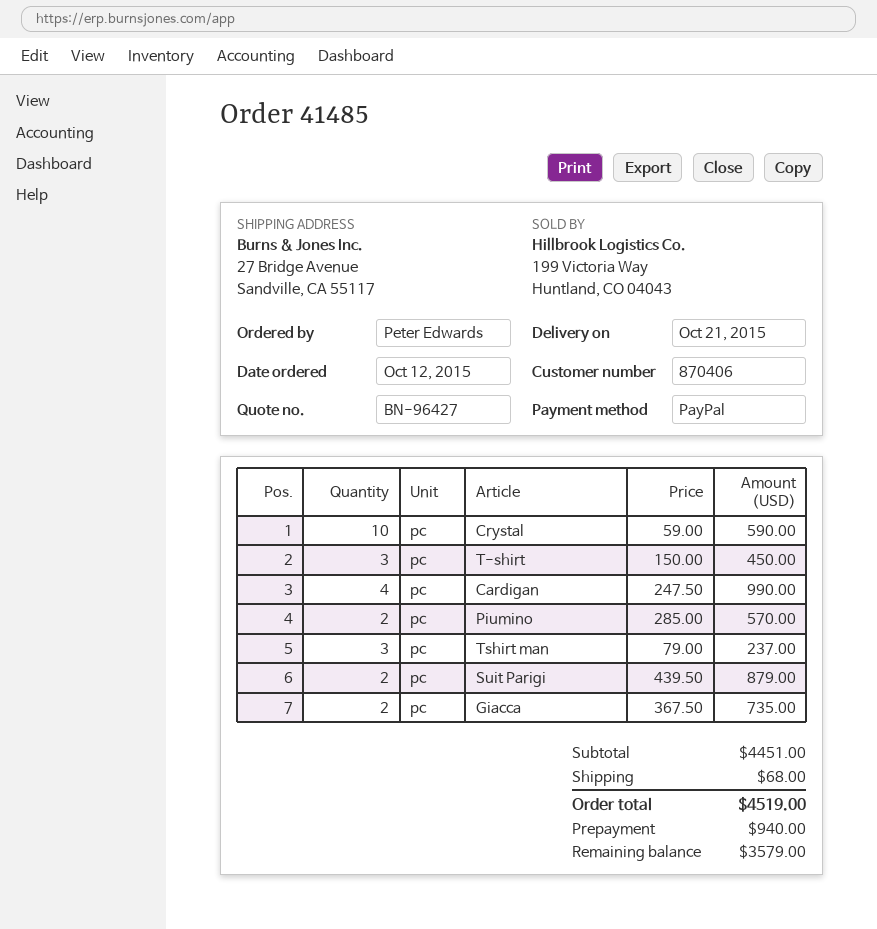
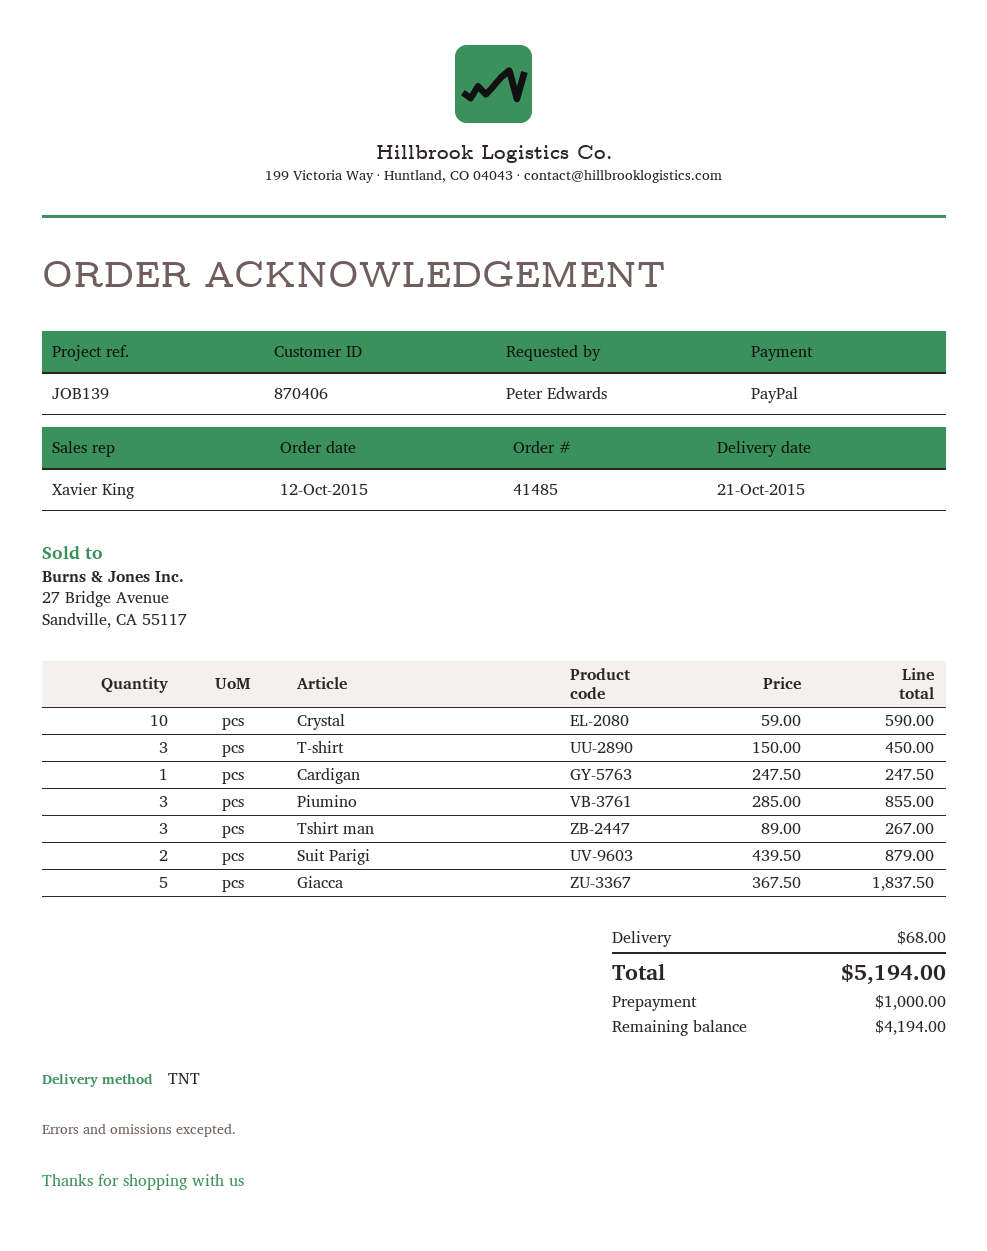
Cardigan: 4 x 247.50 = 990.00 -> 1 x 247.50 = 247.50
Piumino: 2 x 285.00 = 570.00 -> 3 x 285.00 = 855.00
Tshirt man: 3 x 79.00 = 237.00 -> 3 x 89.00 = 267.00
Giacca: 2 x 367.50 = 735.00 -> 5 x 367.50 = 1837.50
total: 4519.00 -> 5194.00
deposit: 940.00 -> 1000.00
balance: 3579.00 -> 4194.00

